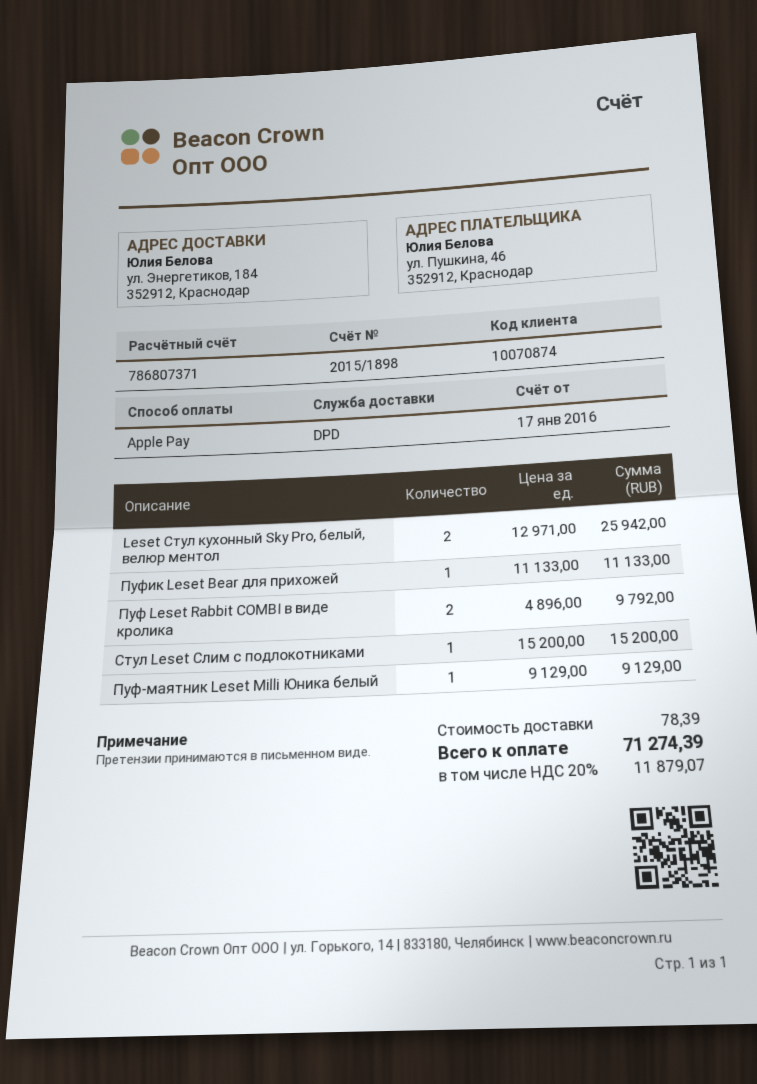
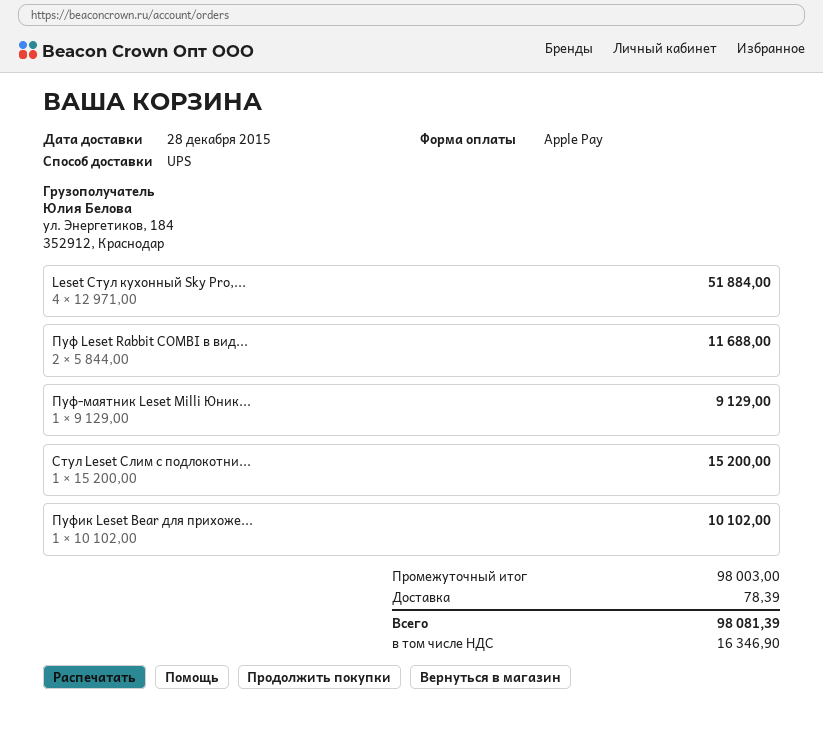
shipping method: DPD -> UPS
Leset Стул кухонный Sky Pro, белый, велюр ментол: 2 x 12971.00 = 25942.00 -> 4 x 12971.00 = 51884.00
Пуфик Leset Bear для прихожей: 1 x 11133.00 = 11133.00 -> 1 x 10102.00 = 10102.00
Пуф Leset Rabbit COMBI в виде кролика: 2 x 4896.00 = 9792.00 -> 2 x 5844.00 = 11688.00
tax: 11879.07 -> 16346.90
total: 71274.39 -> 98081.39

